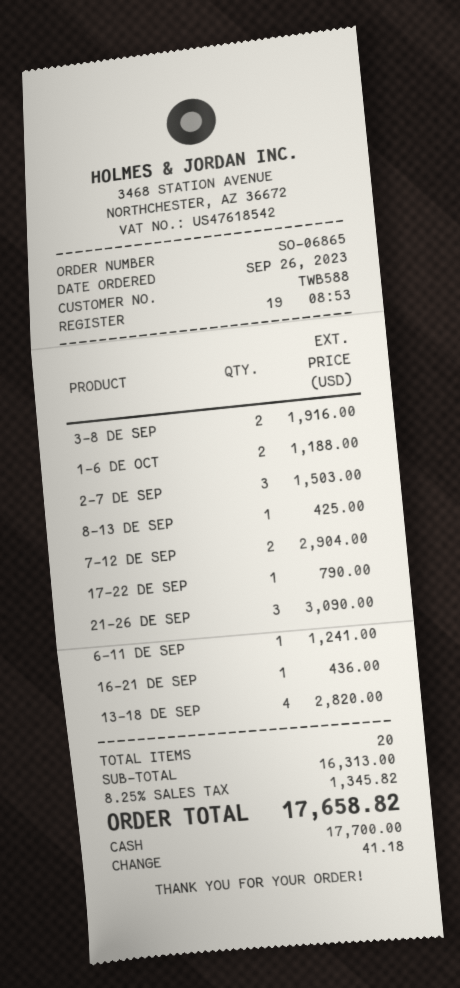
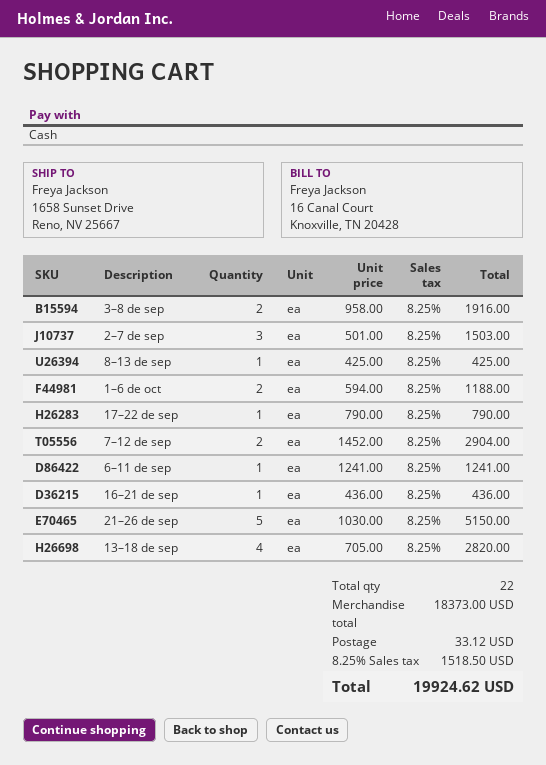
21–26 DE SEP: 3 for 3090.00 -> 5 for 5150.00
total quantity: 20 -> 22
subtotal: 16313.00 -> 18373.00
shipping: none -> 33.12
tax: 8.25% = 1345.82 -> 8.25% = 1518.50
total: 17658.82 -> 19924.62

